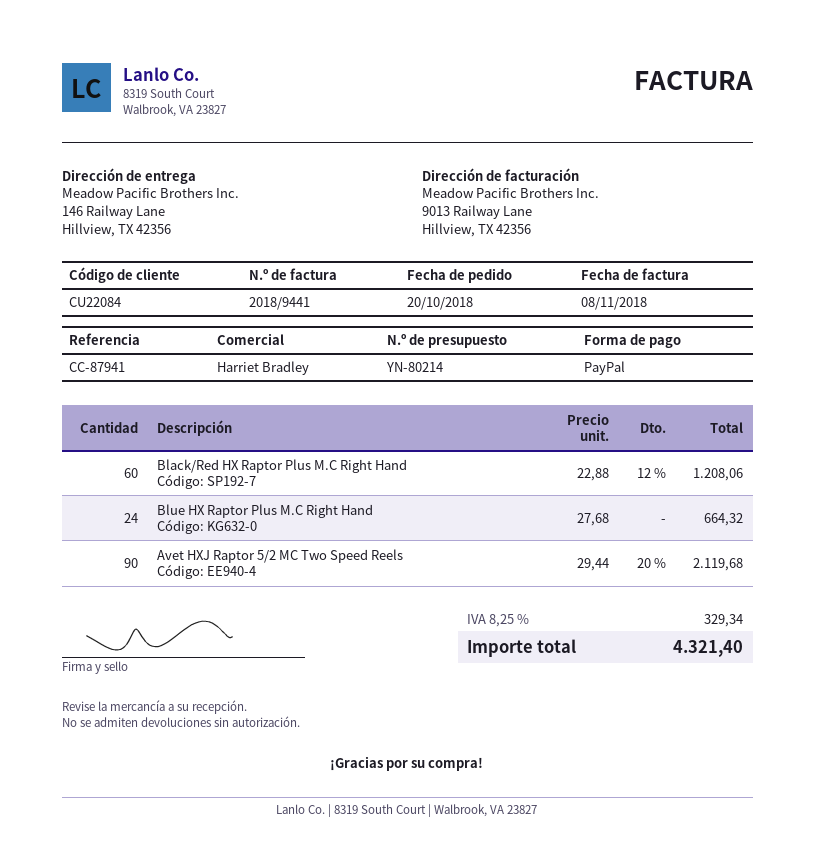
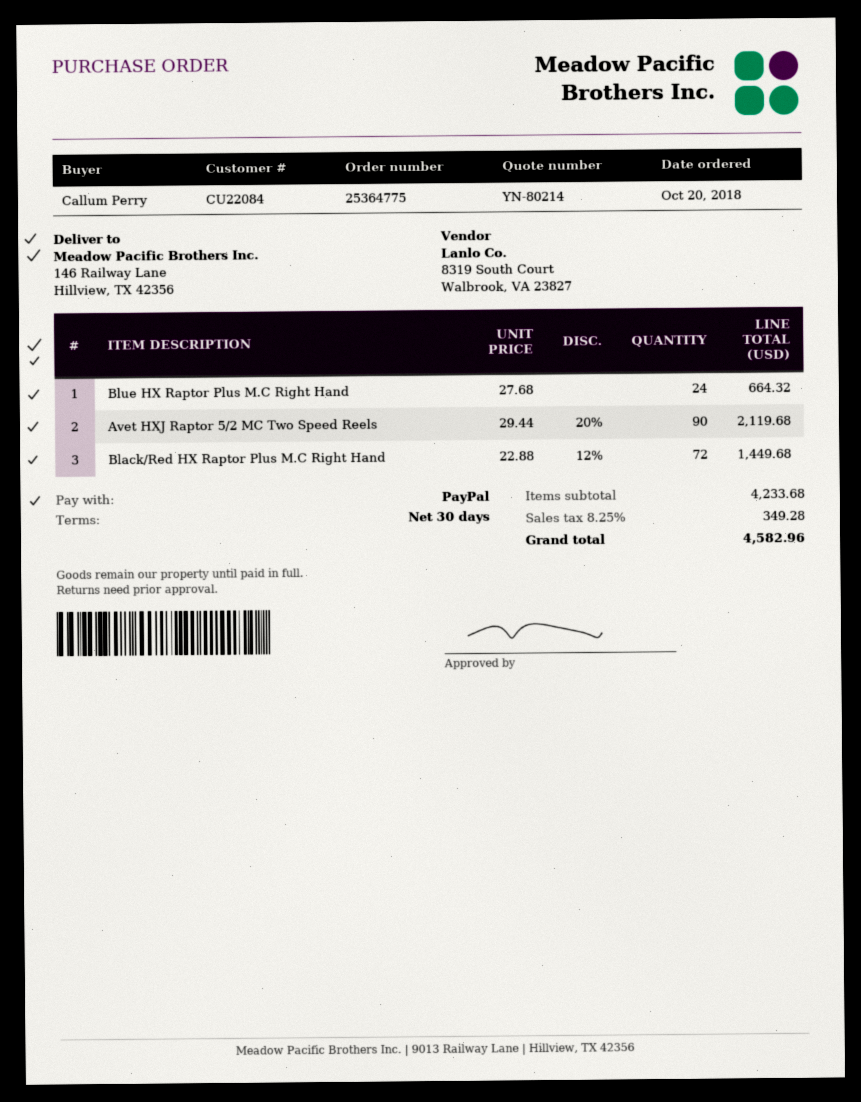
Black/Red HX Raptor Plus M.C Right Hand: 60 x 22.88 - 12% = 1208.06 -> 72 x 22.88 - 12% = 1449.68
tax: 8.25% = 329.34 -> 8.25% = 349.28
total: 4321.40 -> 4582.96

